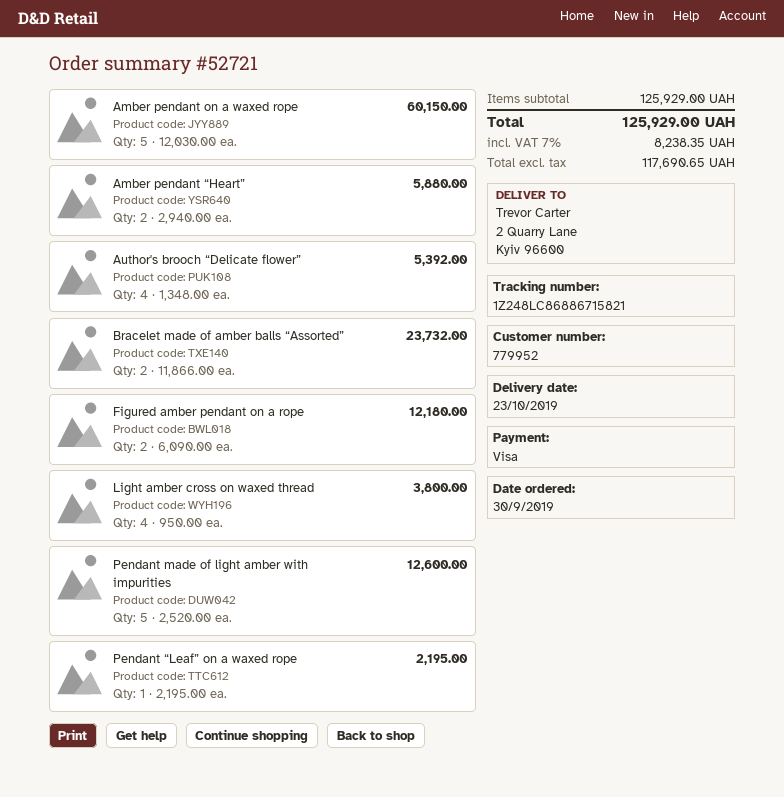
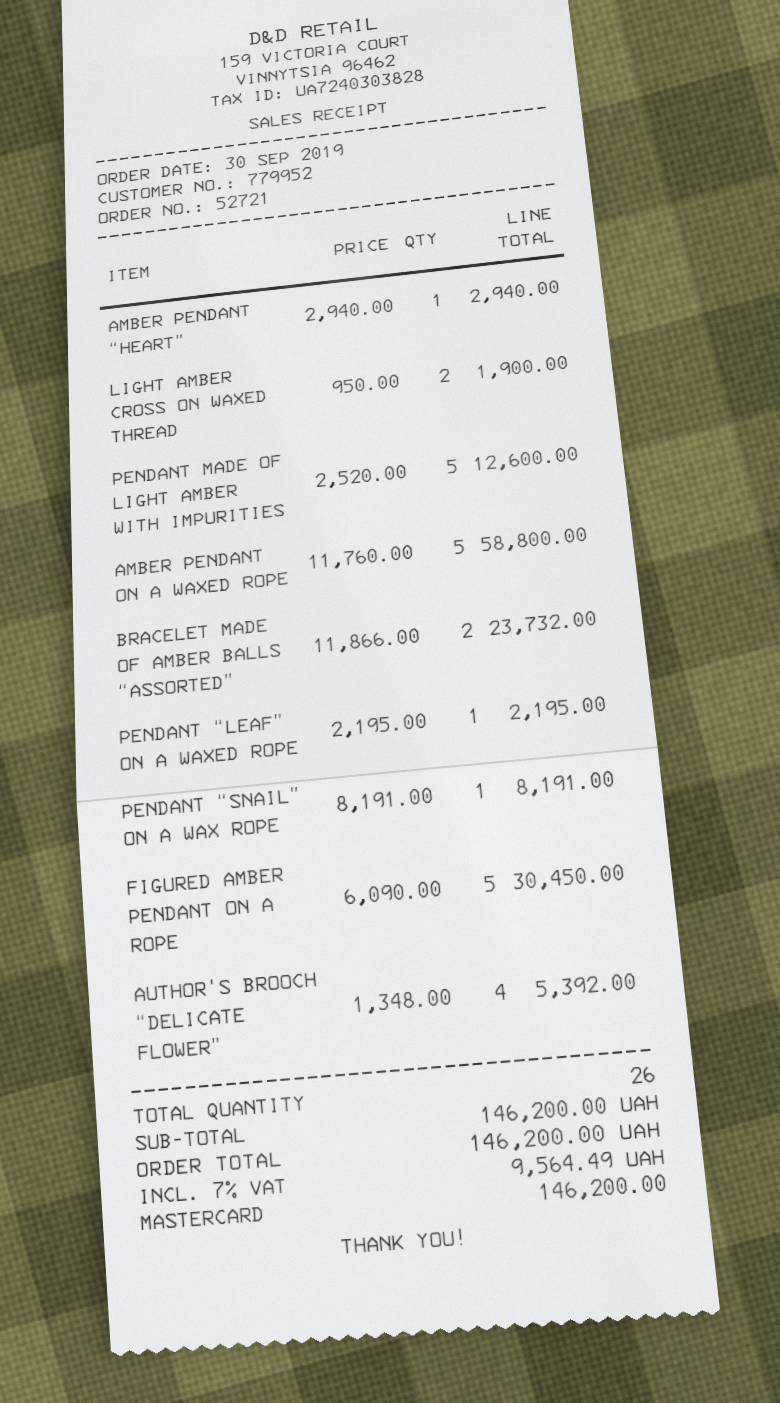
payment method: Visa -> Mastercard
Amber pendant on a waxed rope: 5 x 12030.00 = 60150.00 -> 5 x 11760.00 = 58800.00
Amber pendant “Heart”: 2 x 2940.00 = 5880.00 -> 1 x 2940.00 = 2940.00
Figured amber pendant on a rope: 2 x 6090.00 = 12180.00 -> 5 x 6090.00 = 30450.00
Light amber cross on waxed thread: 4 x 950.00 = 3800.00 -> 2 x 950.00 = 1900.00
PENDANT “SNAIL” ON A WAX ROPE: none -> 1 x 8191.00 = 8191.00
subtotal: 125929.00 -> 146200.00
tax: 7% = 8238.35 -> 7% = 9564.49
total: 125929.00 -> 146200.00

